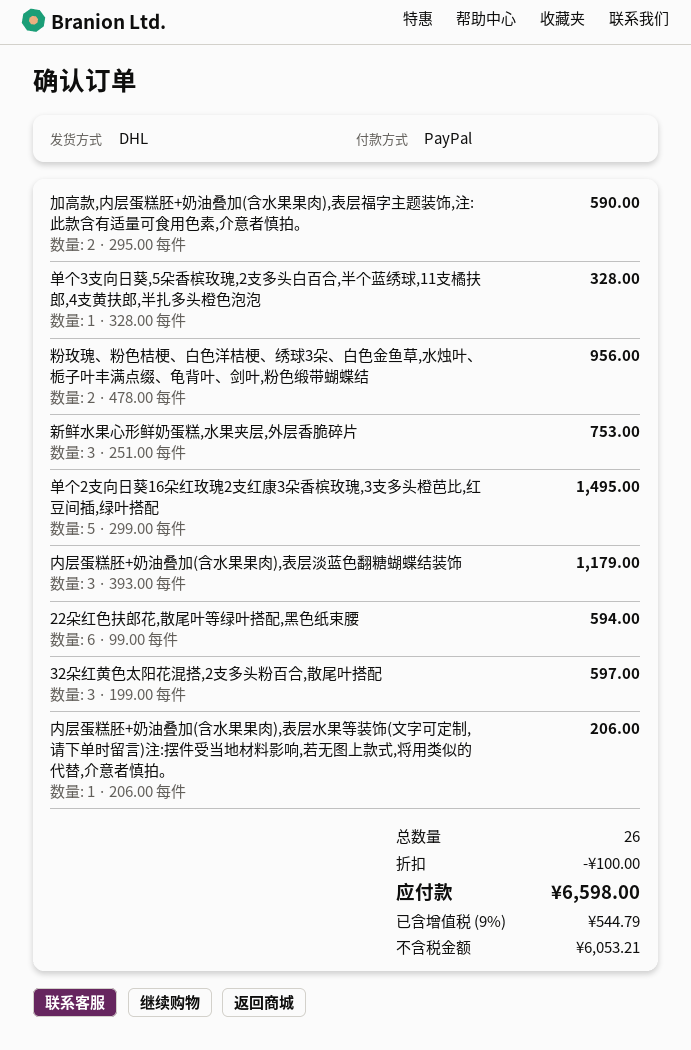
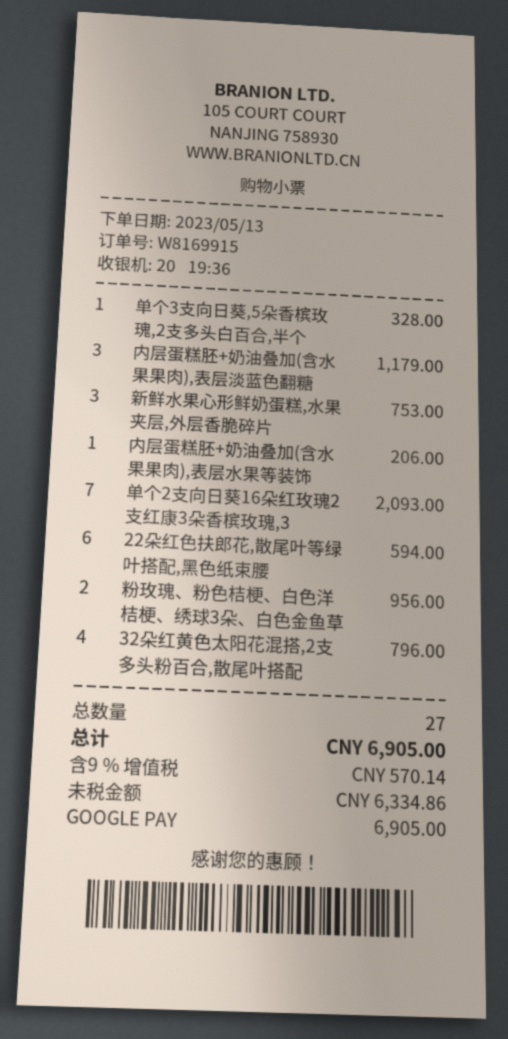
payment method: PayPal -> Google Pay
加高款,内层蛋糕胚+奶油叠加(含水果果肉),表层福字主题装饰,注:此款含有适量可食用色素,介意者慎拍。: 2 for 590.00 -> none
单个2支向日葵16朵红玫瑰2支红康3朵香槟玫瑰,3支多头橙芭比,红豆间插,绿叶搭配: 5 for 1495.00 -> 7 for 2093.00
32朵红黄色太阳花混搭,2支多头粉百合,散尾叶搭配: 3 for 597.00 -> 4 for 796.00
total quantity: 26 -> 27
discount: 100.00 -> none
net: 6053.21 -> 6334.86
tax: 9% = 544.79 -> 9% = 570.14
total: 6598.00 -> 6905.00

